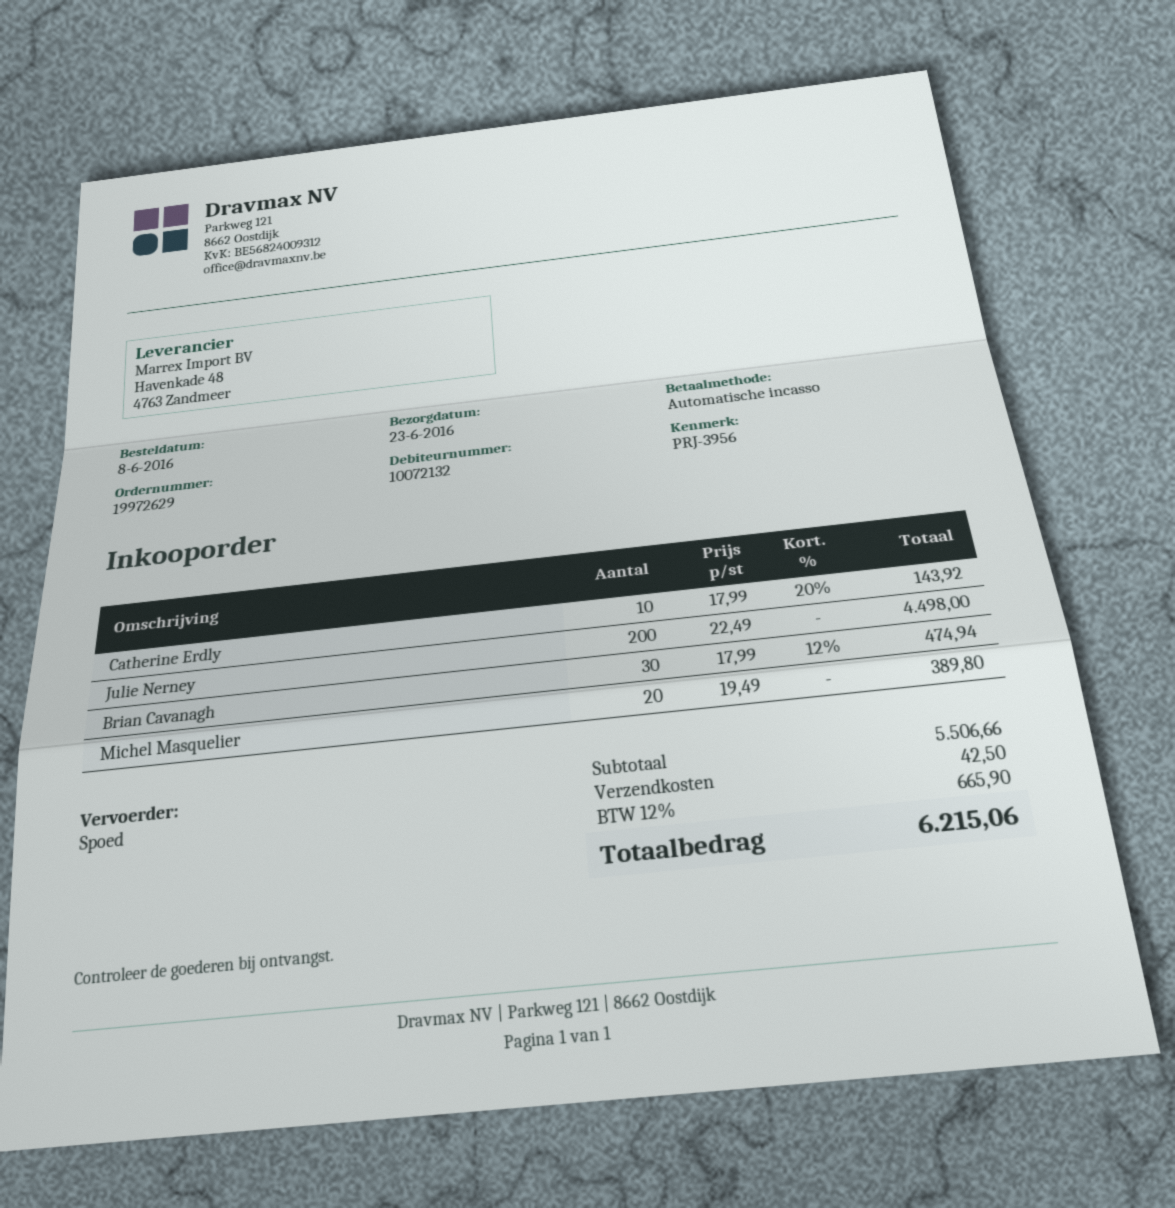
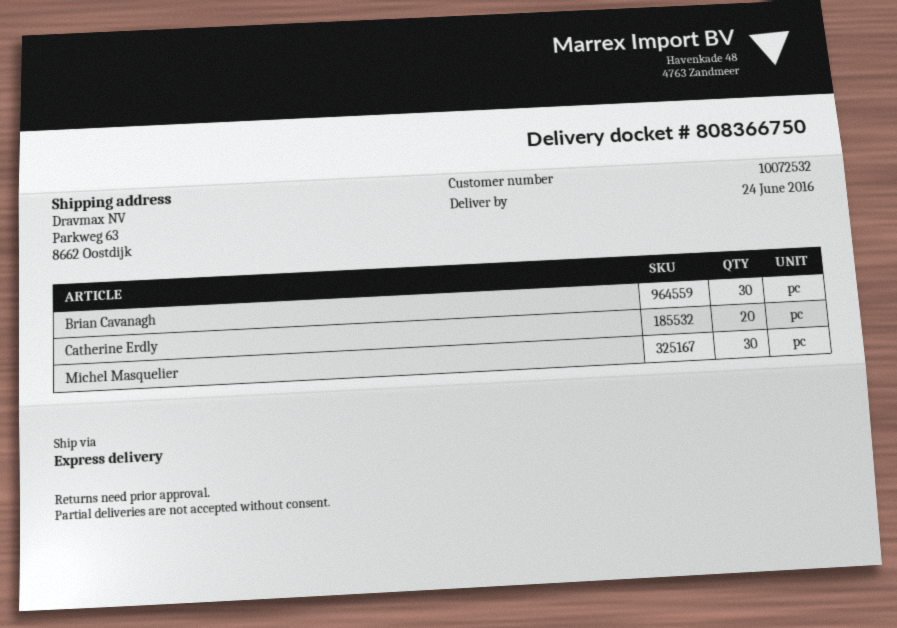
delivery date: 2016-06-23 -> 2016-06-24
customer number: 10072132 -> 10072532
Catherine Erdly: 10 -> 20
Julie Nerney: 200 -> none
Michel Masquelier: 20 -> 30

